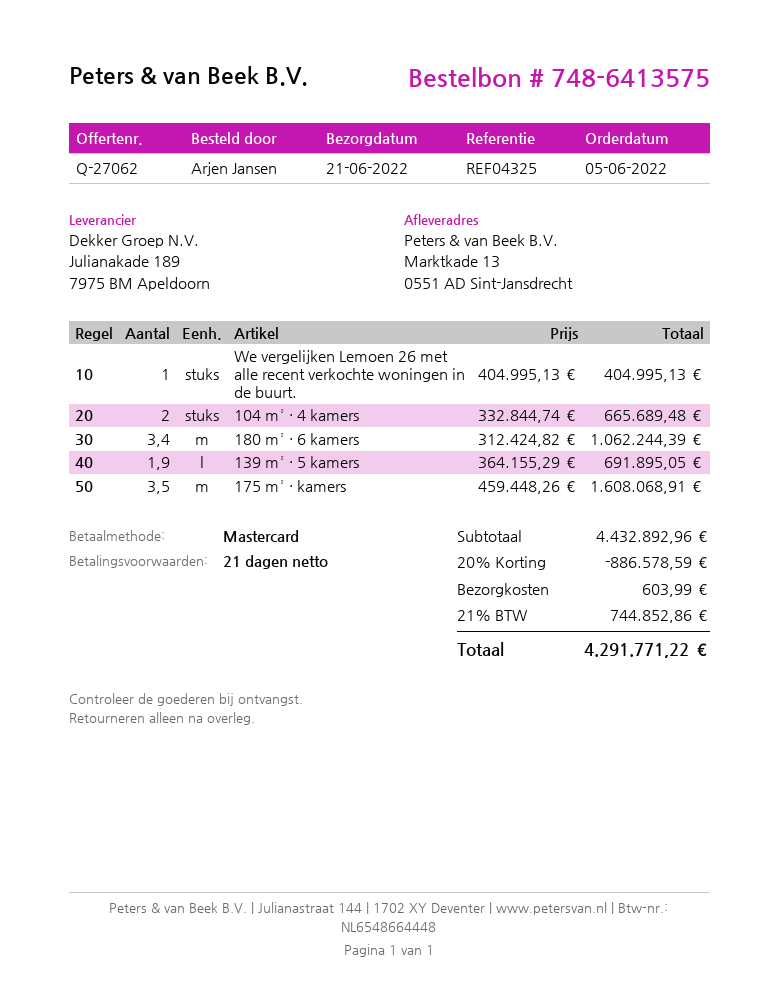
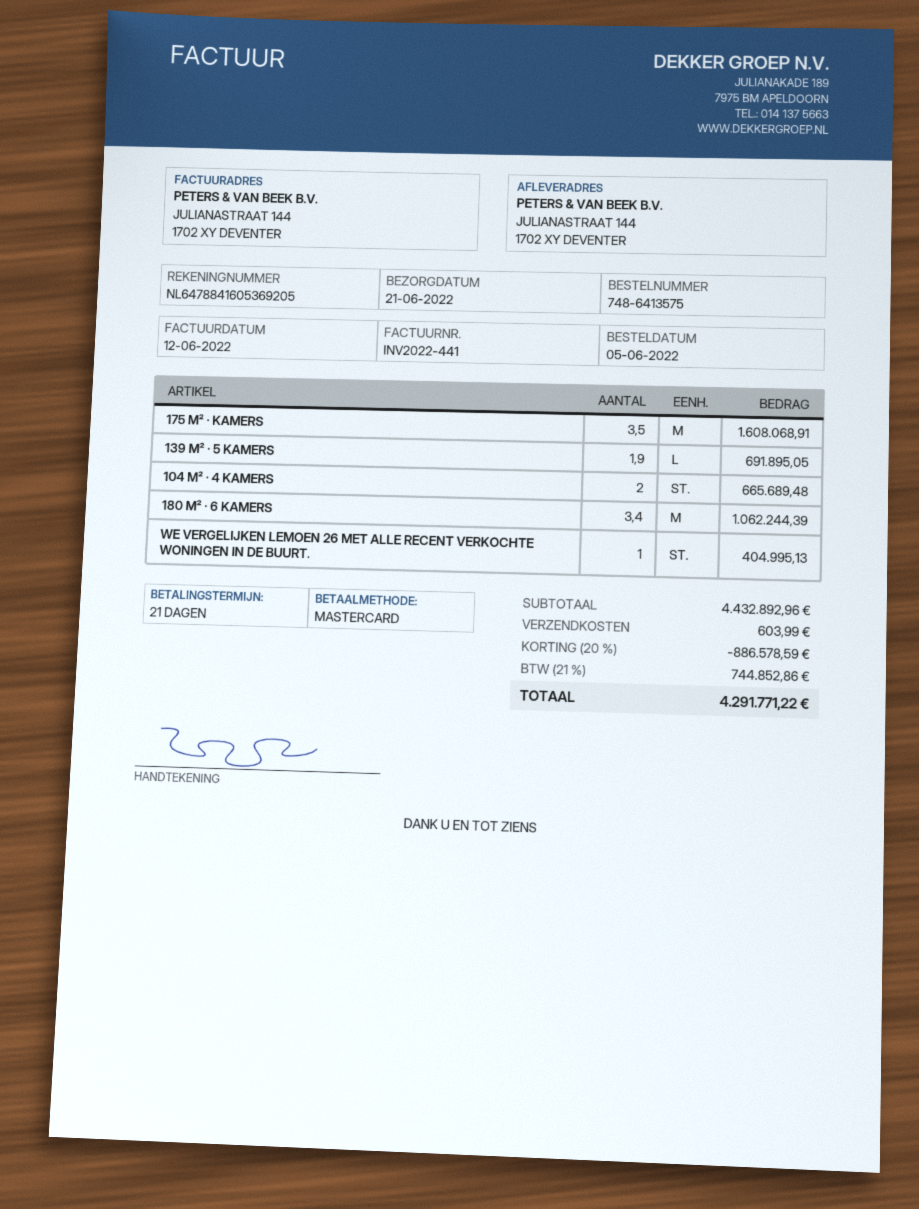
ship to: Marktkade 13, 0551 AD Sint-Jansdrecht -> JULIANASTRAAT 144, 1702 XY DEVENTER

